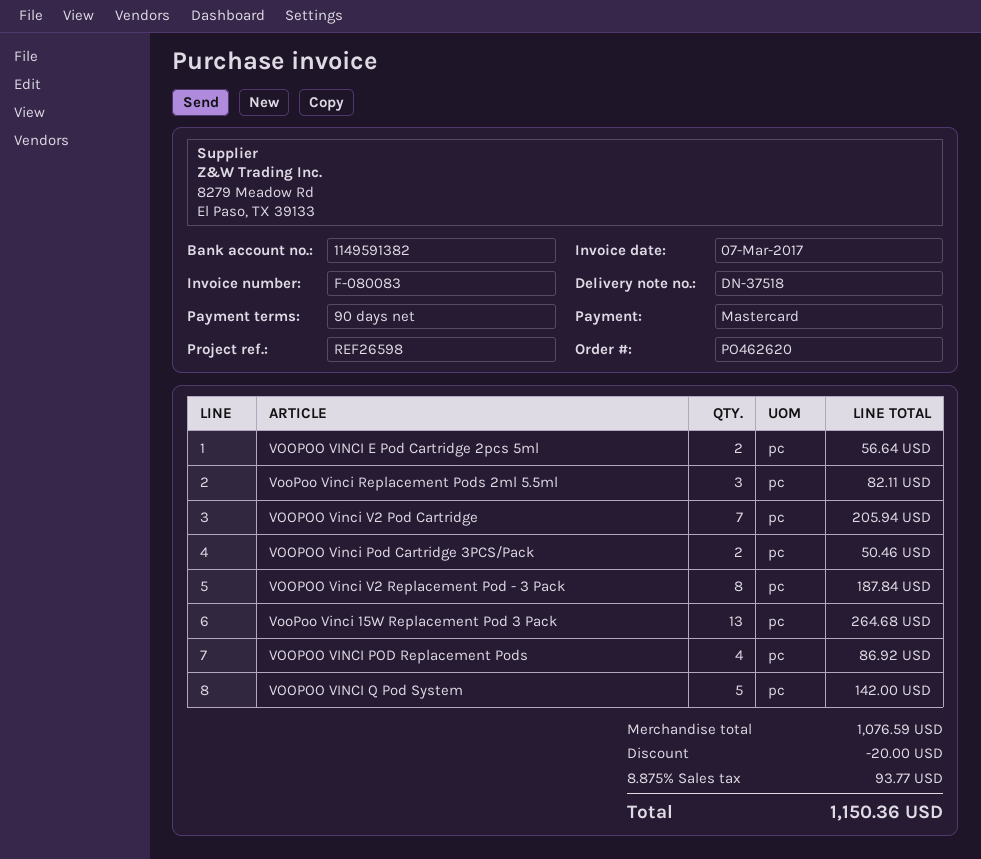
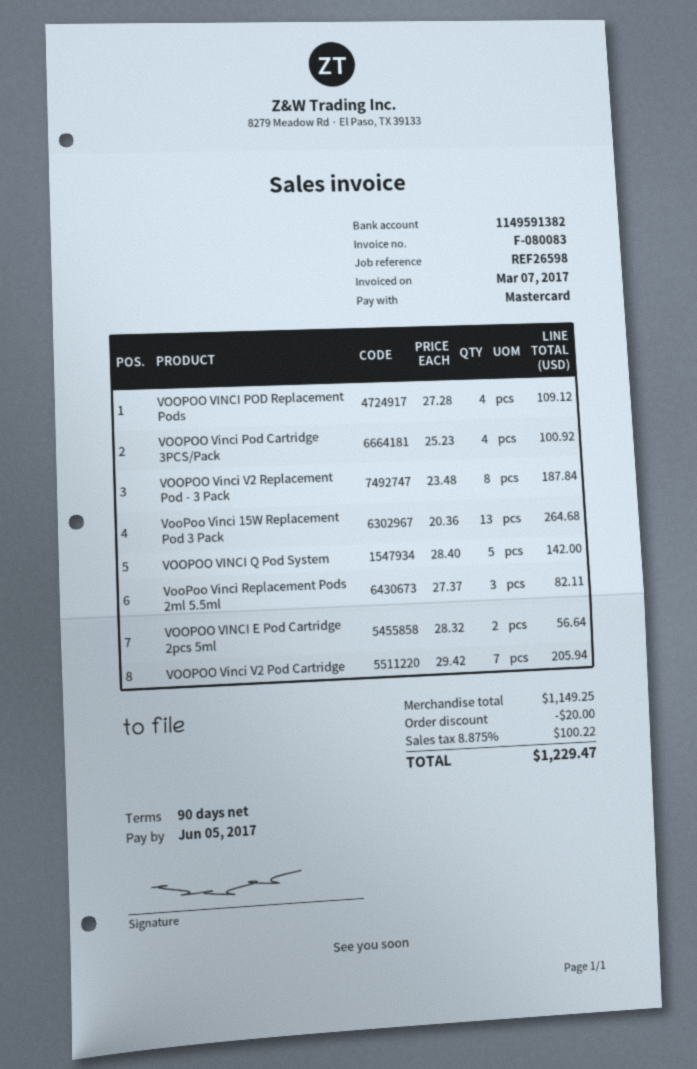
VOOPOO Vinci Pod Cartridge 3PCS/Pack: 2 for 50.46 -> 4 for 100.92
VOOPOO VINCI POD Replacement Pods: 4 for 86.92 -> 4 for 109.12
subtotal: 1076.59 -> 1149.25
tax: 8.875% = 93.77 -> 8.875% = 100.22
total: 1150.36 -> 1229.47

